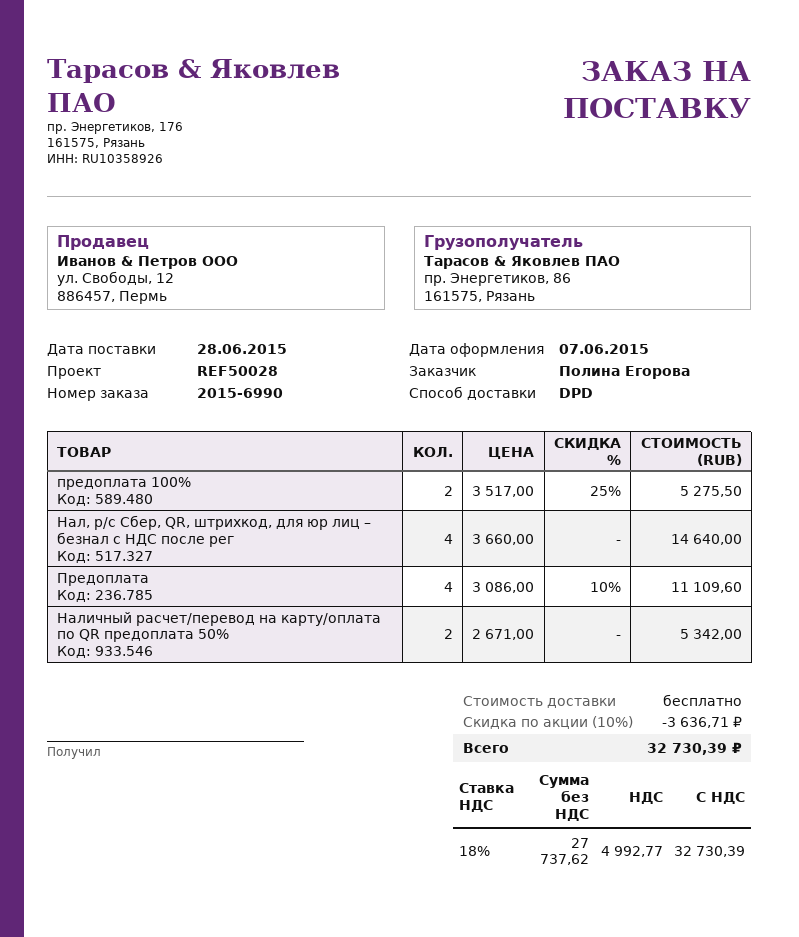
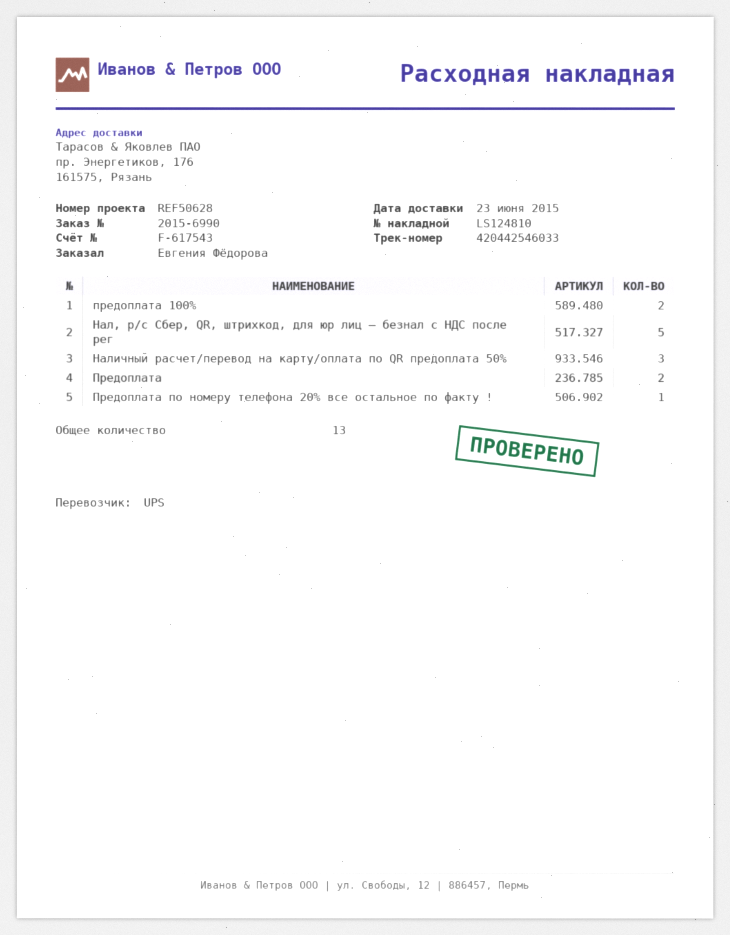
delivery date: 2015-06-28 -> 2015-06-23
reference: REF50028 -> REF50628
ordered by: Полина Егорова -> Евгения Фёдорова
shipping method: DPD -> UPS
ship to: пр. Энергетиков, 86, 161575, Рязань -> пр. Энергетиков, 176, 161575, Рязань
Нал, р/с Сбер, QR, штрихкод, для юр лиц – безнал с НДС после рег: 4 -> 5
Предоплата: 4 -> 2
Наличный расчет/перевод на карту/оплата по QR предоплата 50%: 2 -> 3
Предоплата по номеру телефона 20% все остальное по факту !: none -> 1

